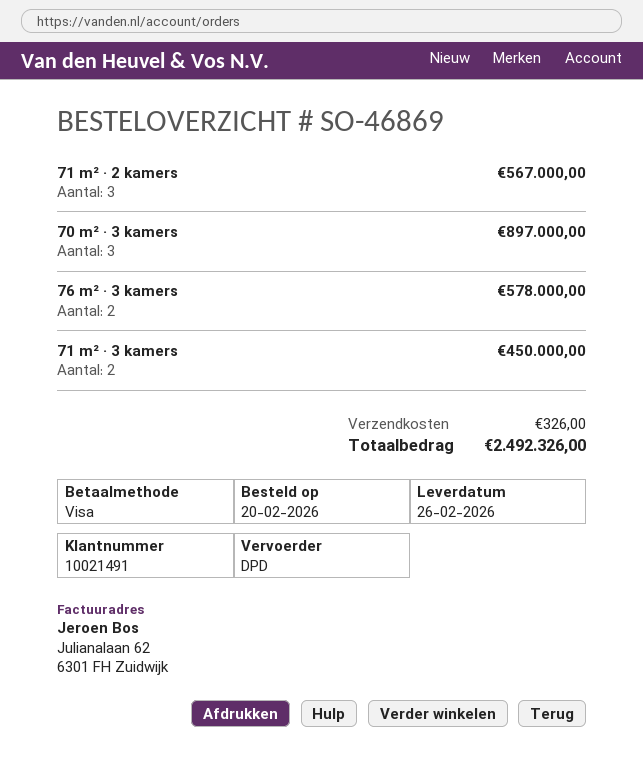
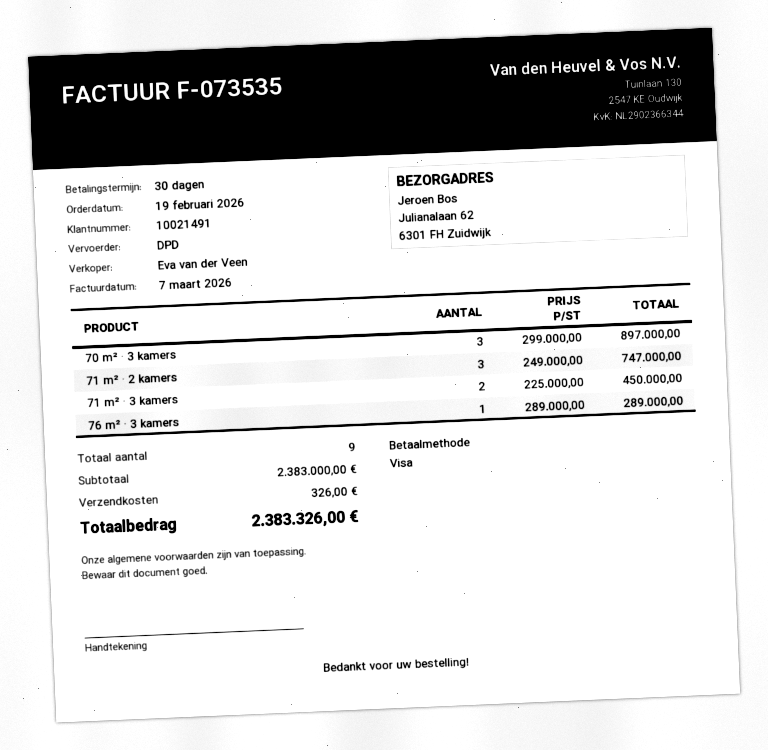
order date: 2026-02-20 -> 2026-02-19
71 m² · 2 kamers: 3 for 567000.00 -> 3 for 747000.00
76 m² · 3 kamers: 2 for 578000.00 -> 1 for 289000.00
total: 2492326.00 -> 2383326.00

